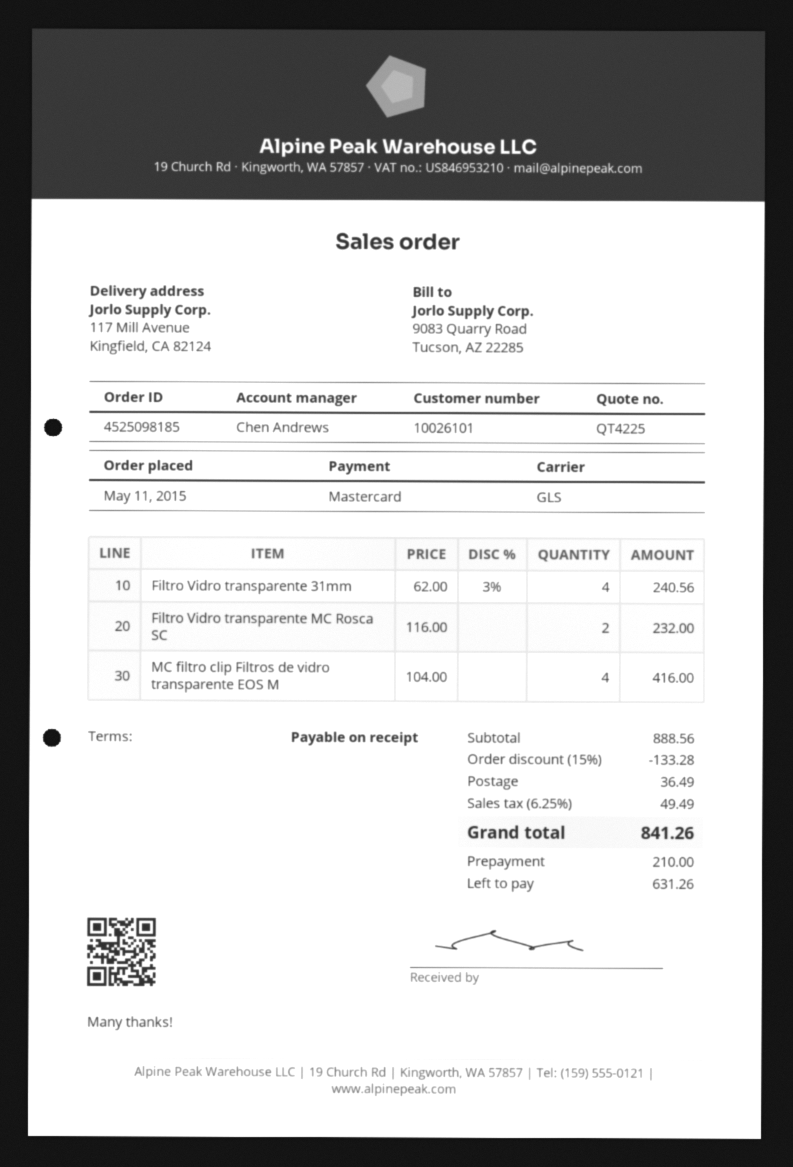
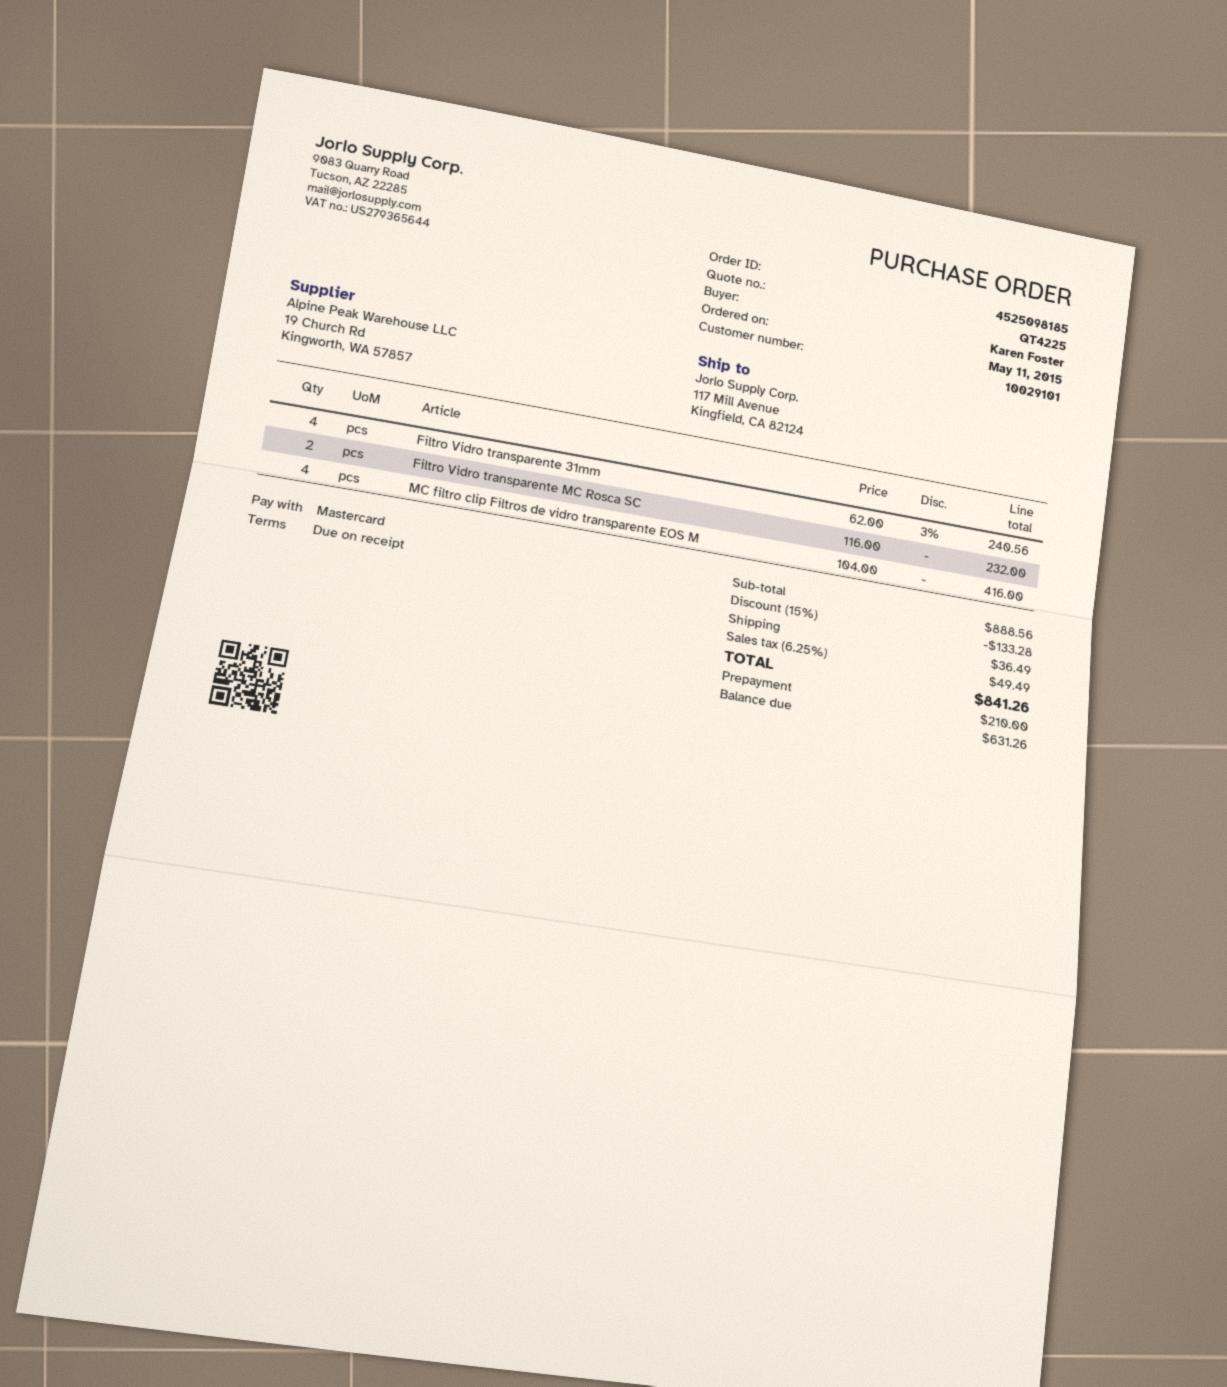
customer number: 10026101 -> 10029101

